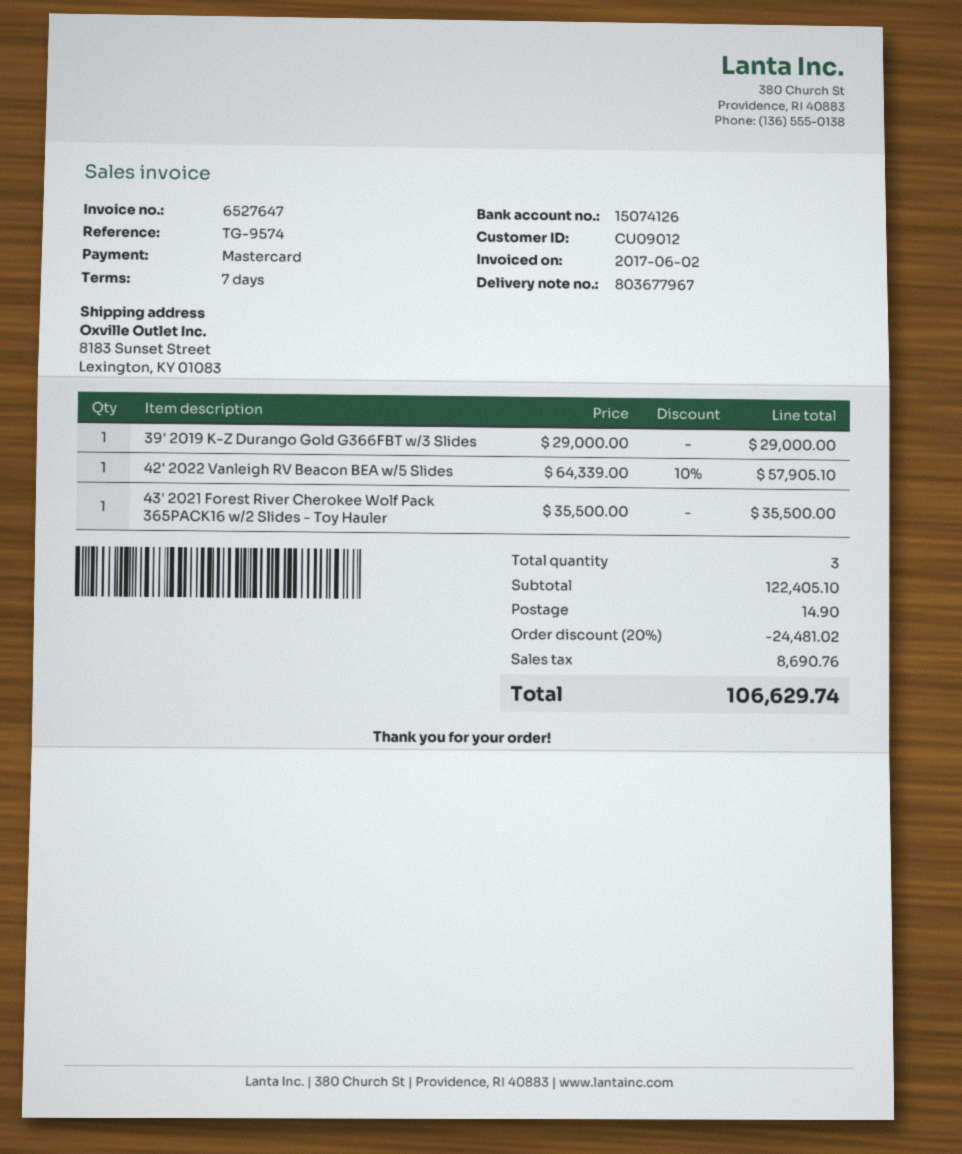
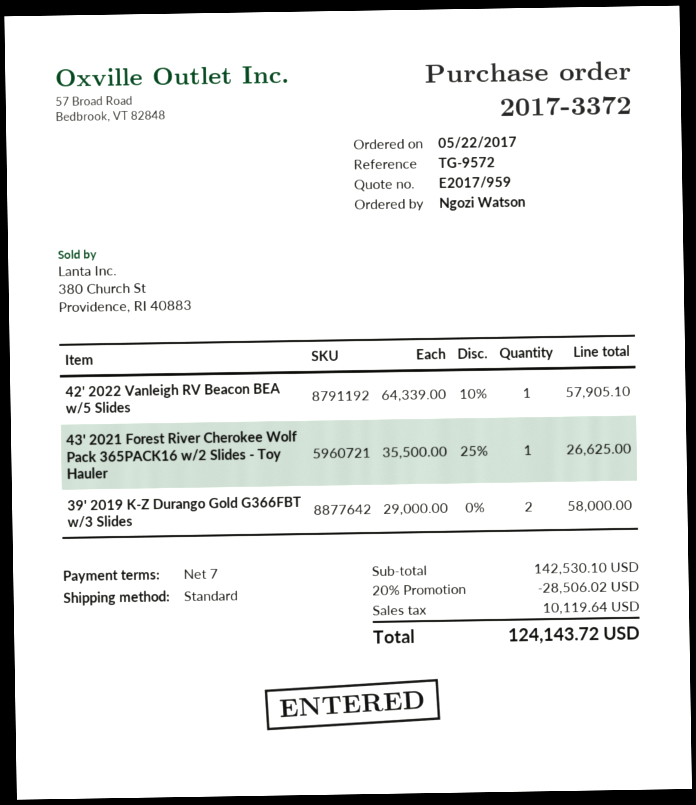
reference: TG-9574 -> TG-9572
39' 2019 K-Z Durango Gold G366FBT w/3 Slides: 1 x 29000.00 = 29000.00 -> 2 x 29000.00 = 58000.00
43' 2021 Forest River Cherokee Wolf Pack 365PACK16 w/2 Slides - Toy Hauler: 1 x 35500.00 = 35500.00 -> 1 x 35500.00 - 25% = 26625.00
subtotal: 122405.10 -> 142530.10
discount: 20% = 24481.02 -> 20% = 28506.02
shipping: 14.90 -> none
tax: 8690.76 -> 10119.64
total: 106629.74 -> 124143.72

